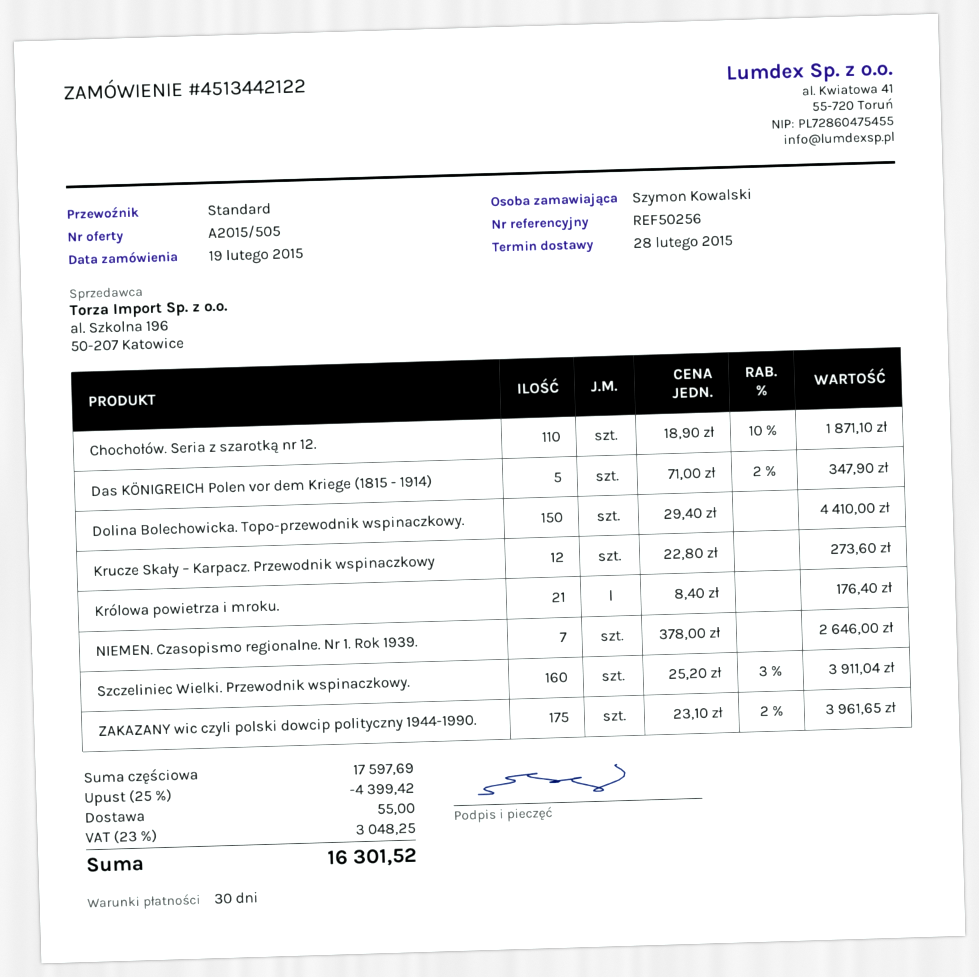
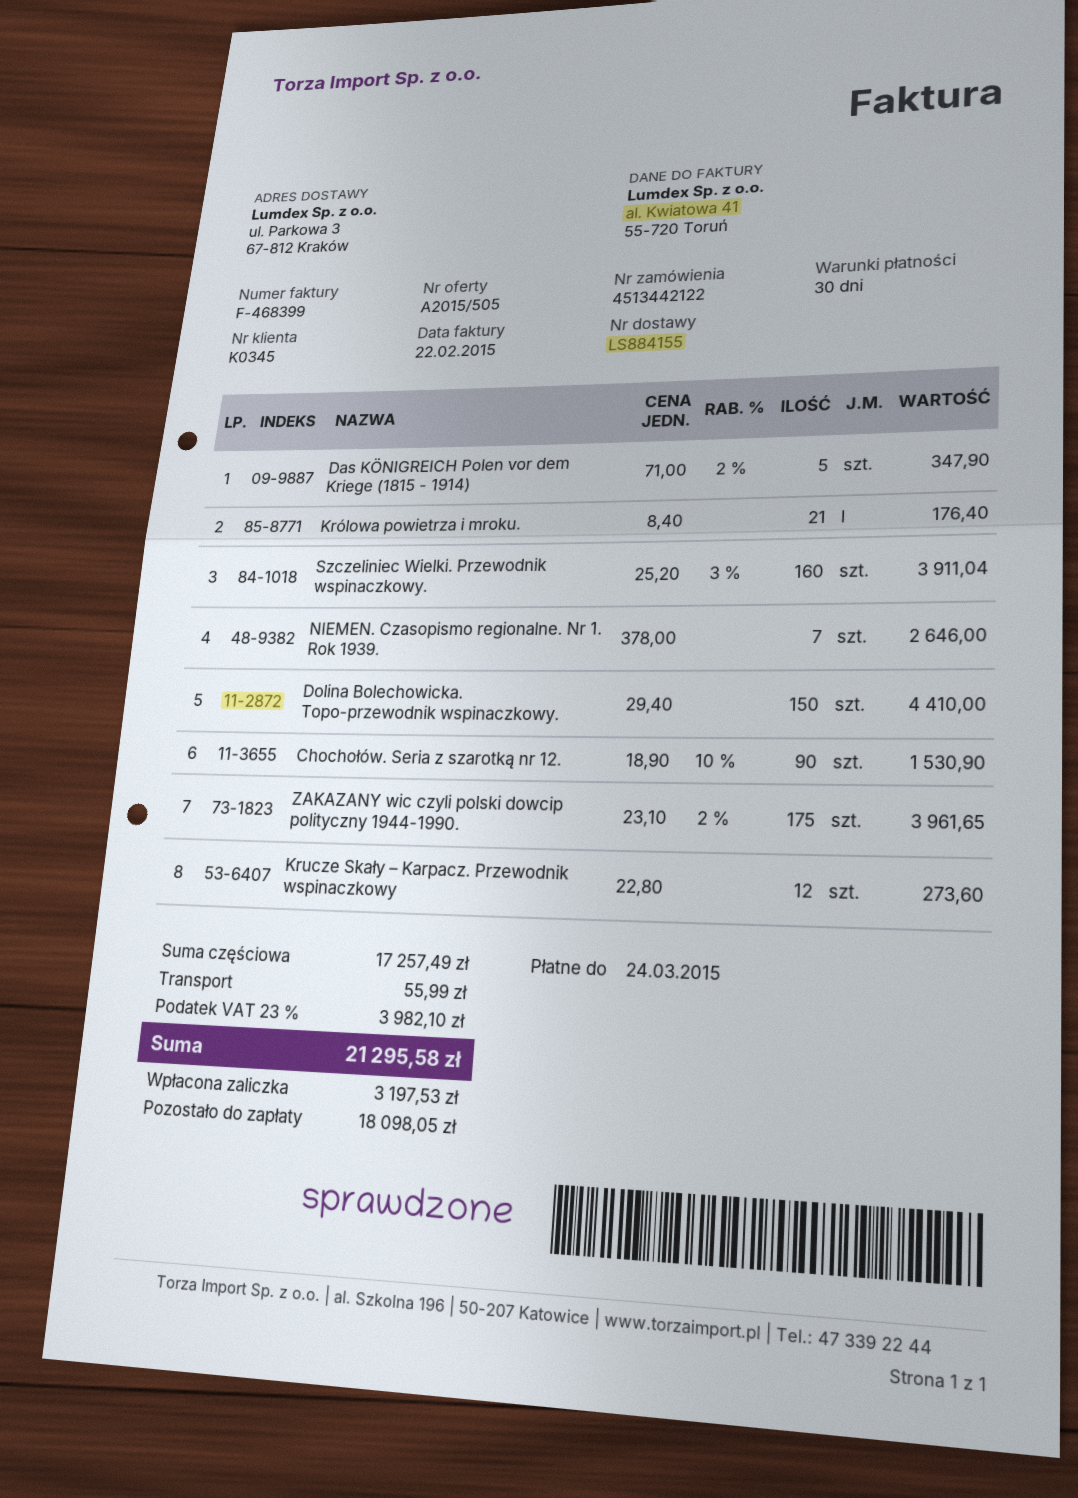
Chochołów. Seria z szarotką nr 12.: 110 x 18.90 - 10% = 1871.10 -> 90 x 18.90 - 10% = 1530.90
subtotal: 17597.69 -> 17257.49
discount: 25% = 4399.42 -> none
shipping: 55.00 -> 55.99
tax: 23% = 3048.25 -> 23% = 3982.10
total: 16301.52 -> 21295.58

